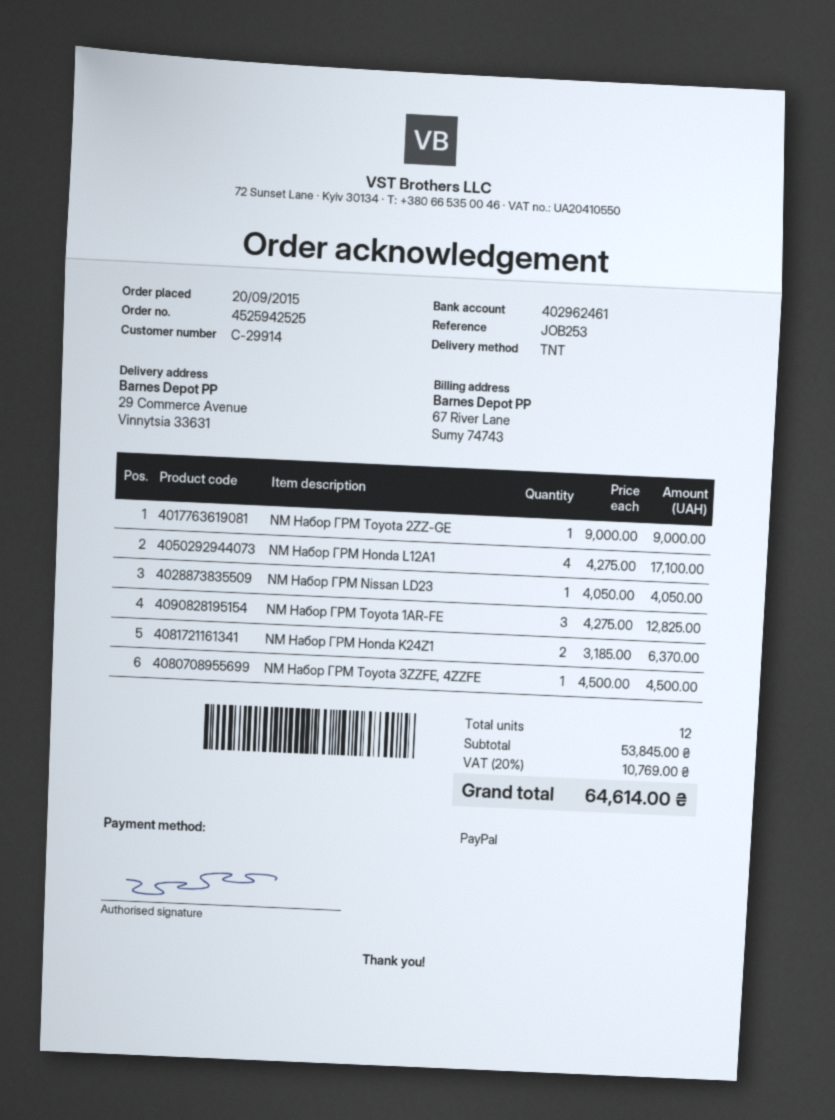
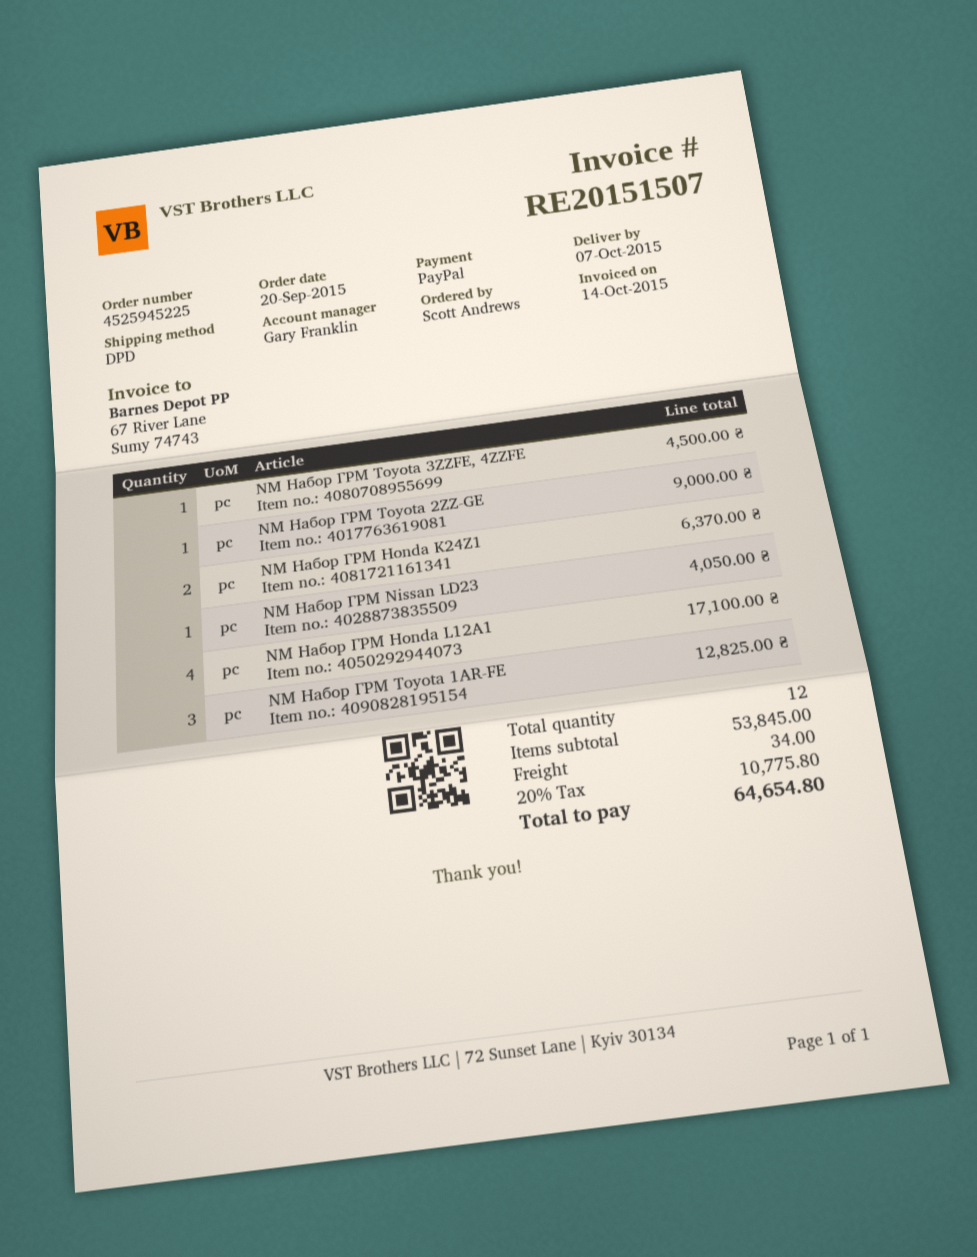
order number: 4525942525 -> 4525945225
shipping method: TNT -> DPD
shipping: none -> 34.00
tax: 20% = 10769.00 -> 20% = 10775.80
total: 64614.00 -> 64654.80

